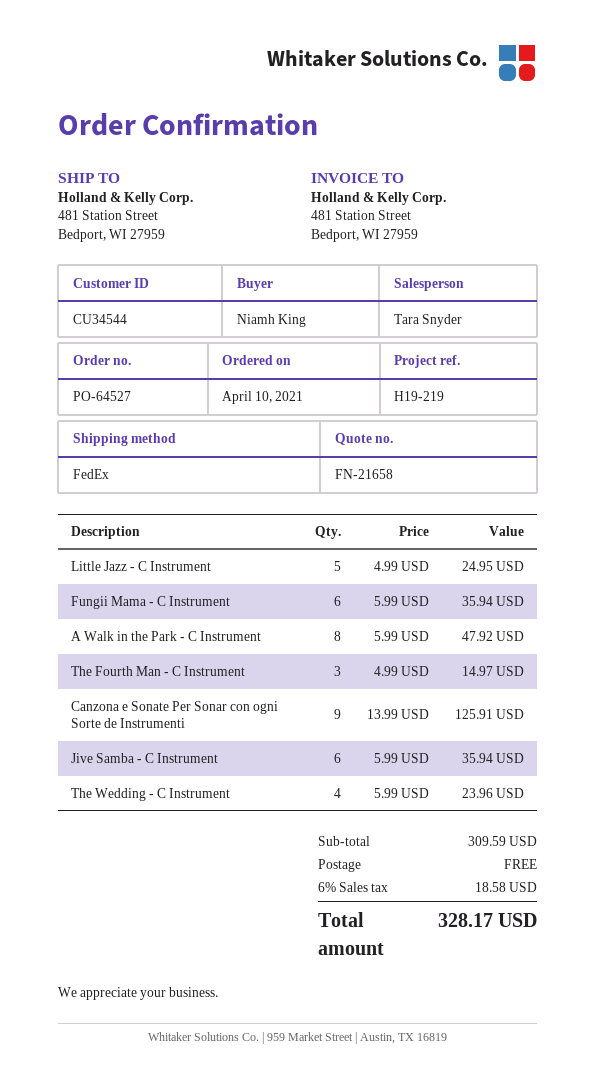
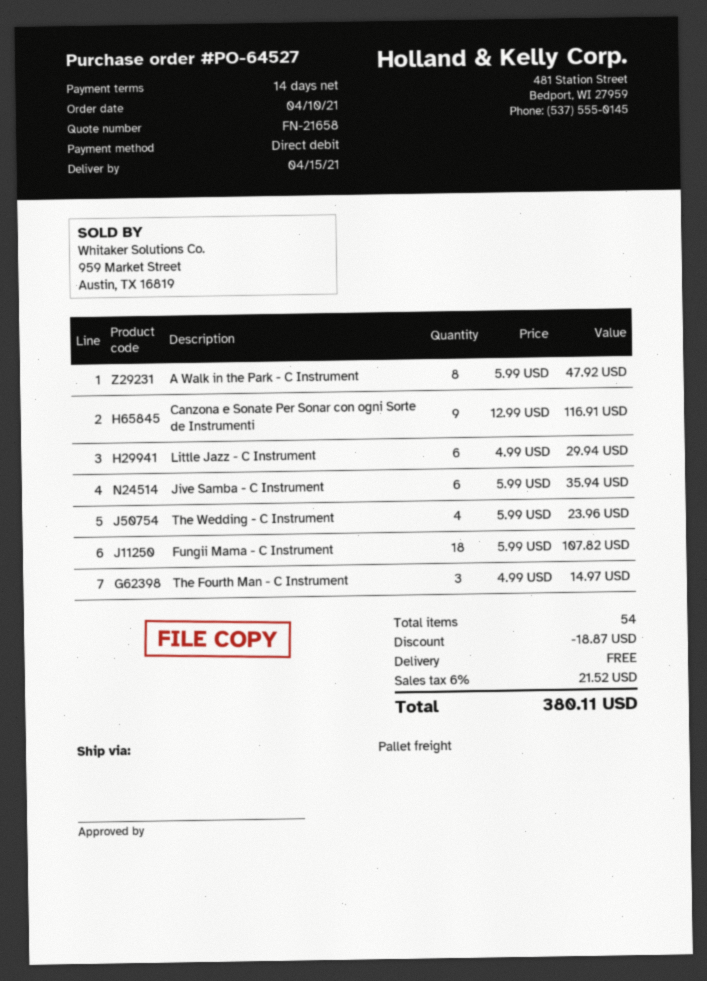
shipping method: FedEx -> pallet freight
Little Jazz - C Instrument: 5 x 4.99 = 24.95 -> 6 x 4.99 = 29.94
Fungii Mama - C Instrument: 6 x 5.99 = 35.94 -> 18 x 5.99 = 107.82
Canzona e Sonate Per Sonar con ogni Sorte de Instrumenti: 9 x 13.99 = 125.91 -> 9 x 12.99 = 116.91
discount: none -> 18.87
tax: 6% = 18.58 -> 6% = 21.52
total: 328.17 -> 380.11

